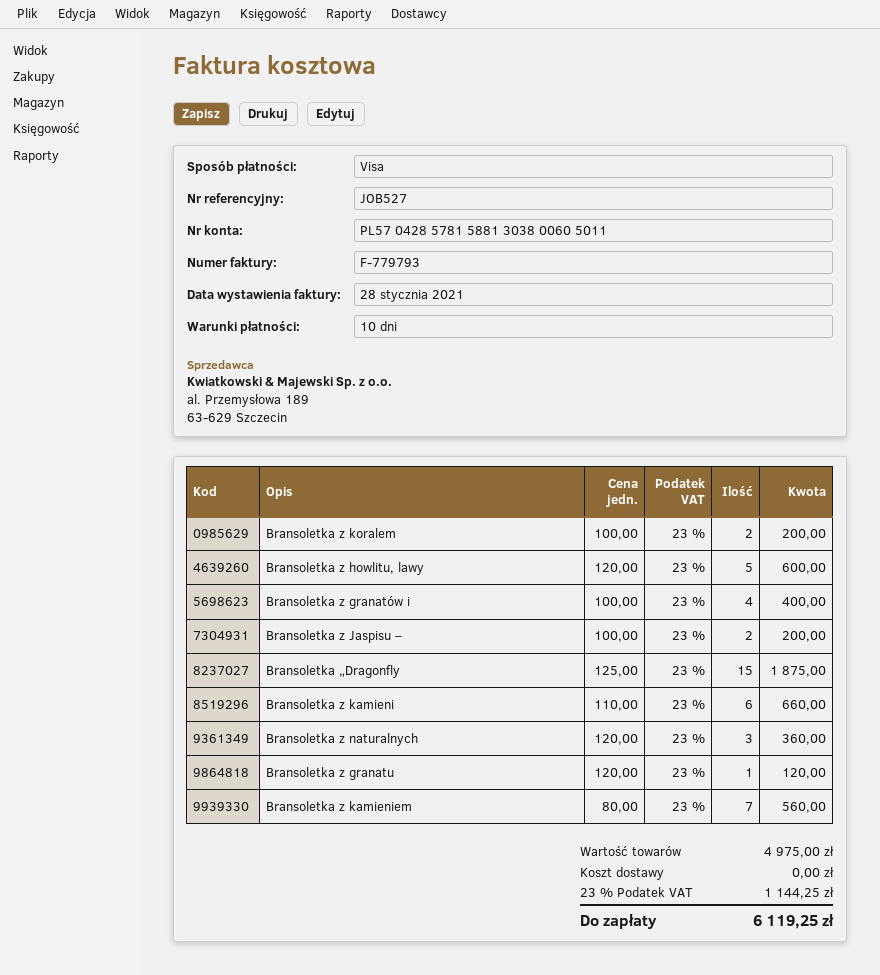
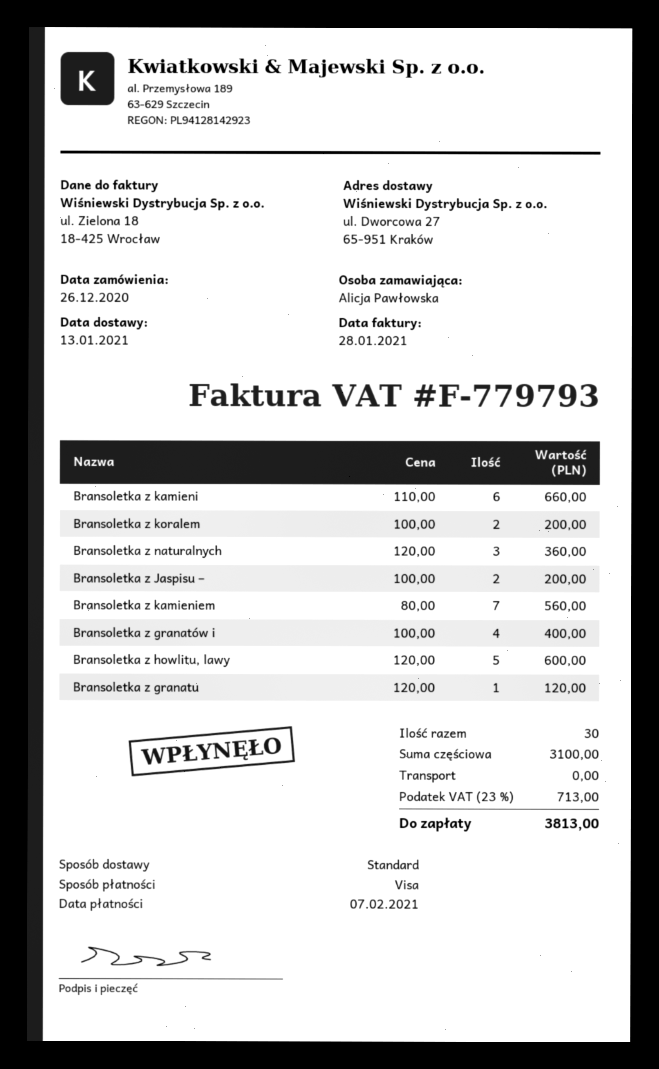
Bransoletka „Dragonfly: 15 x 125.00 = 1875.00 -> none
subtotal: 4975.00 -> 3100.00
tax: 23% = 1144.25 -> 23% = 713.00
total: 6119.25 -> 3813.00

